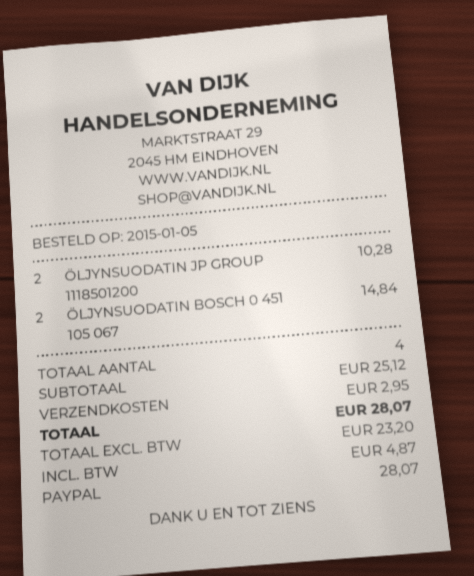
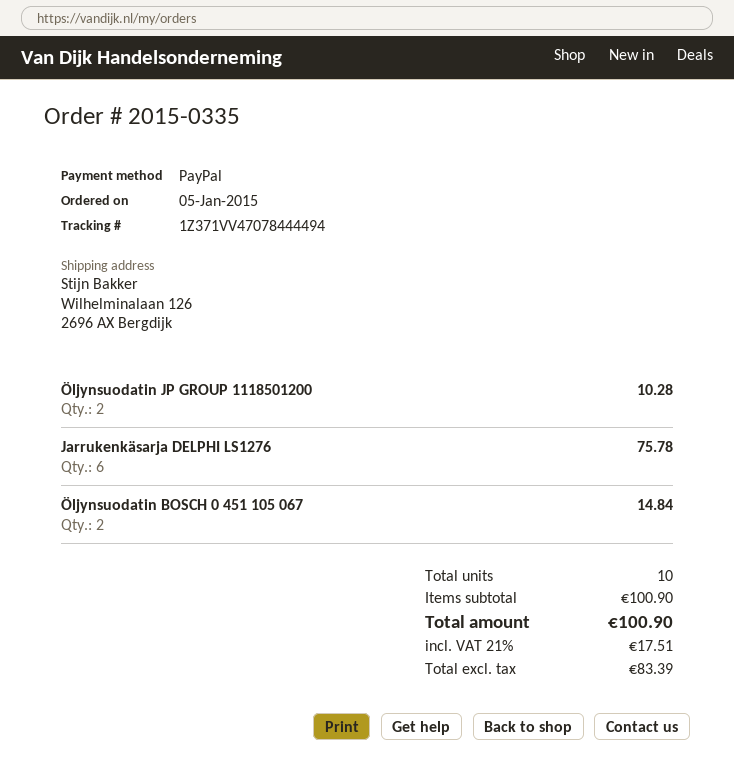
Jarrukenkäsarja DELPHI LS1276: none -> 6 for 75.78
total quantity: 4 -> 10
subtotal: 25.12 -> 100.90
shipping: 2.95 -> none
net: 23.20 -> 83.39
tax: 4.87 -> 17.51
total: 28.07 -> 100.90

